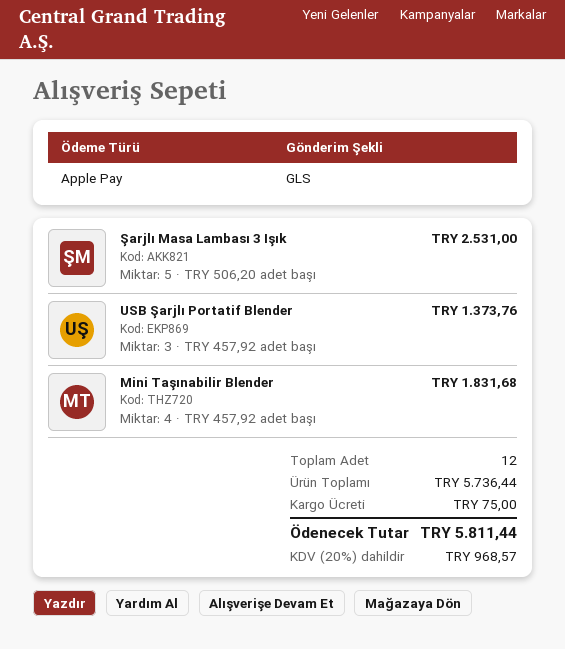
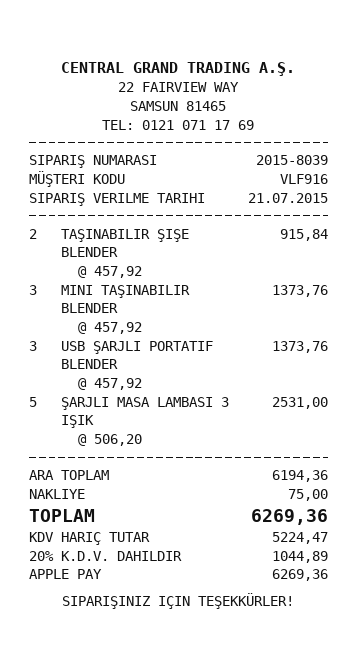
Mini Taşınabilir Blender: 4 x 457.92 = 1831.68 -> 3 x 457.92 = 1373.76
TAŞINABILIR ŞIŞE BLENDER: none -> 2 x 457.92 = 915.84
subtotal: 5736.44 -> 6194.36
tax: 20% = 968.57 -> 20% = 1044.89
total: 5811.44 -> 6269.36

